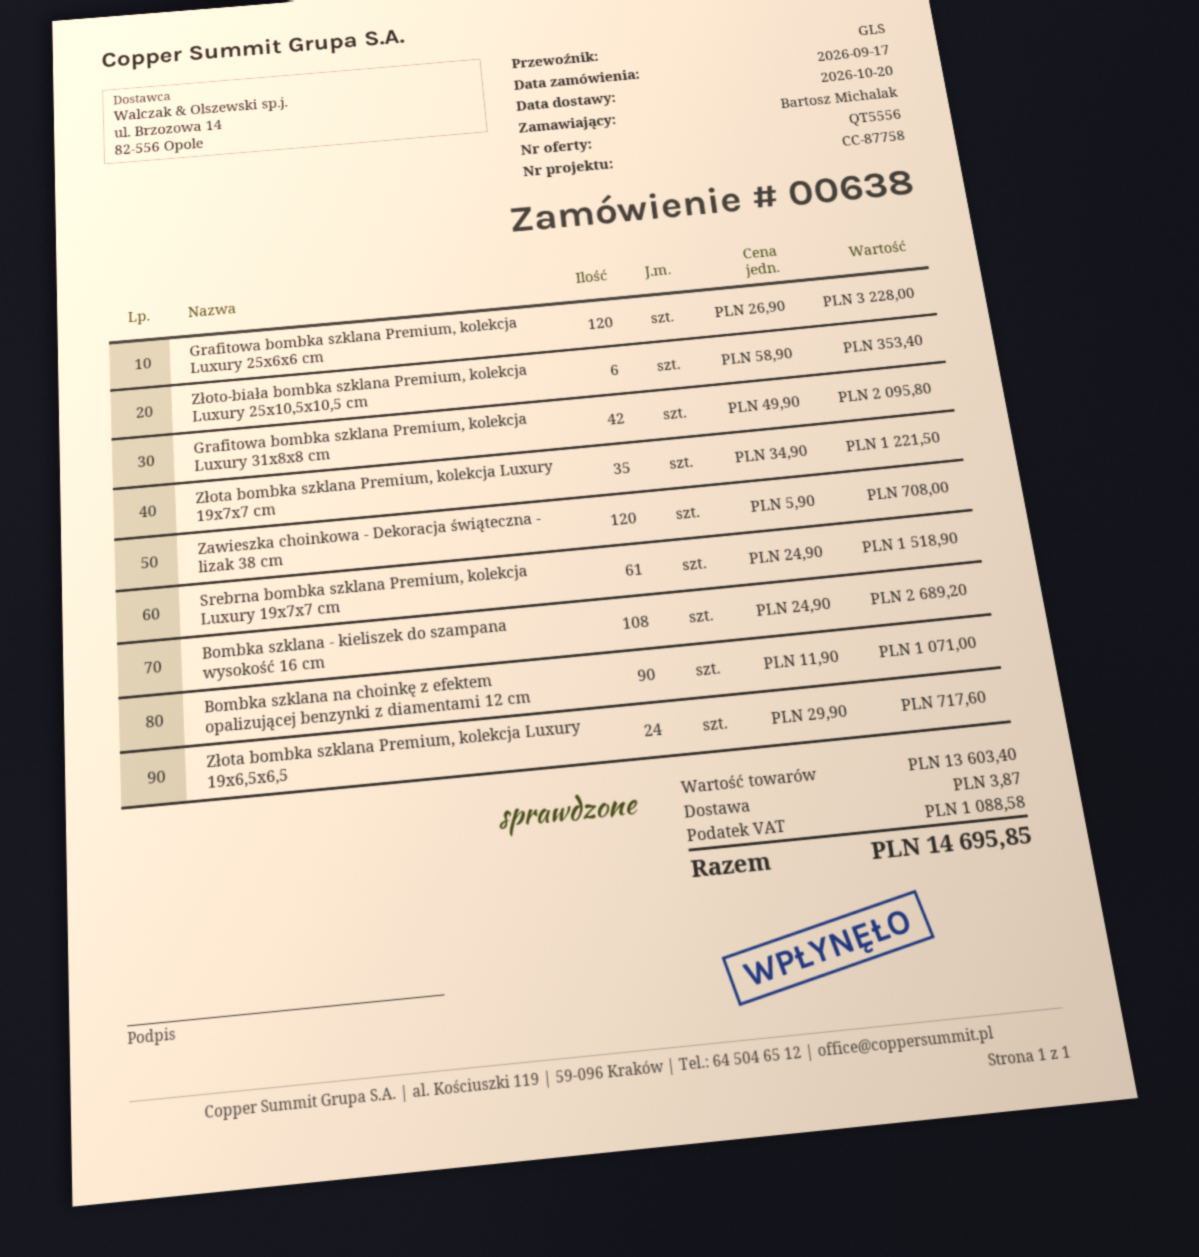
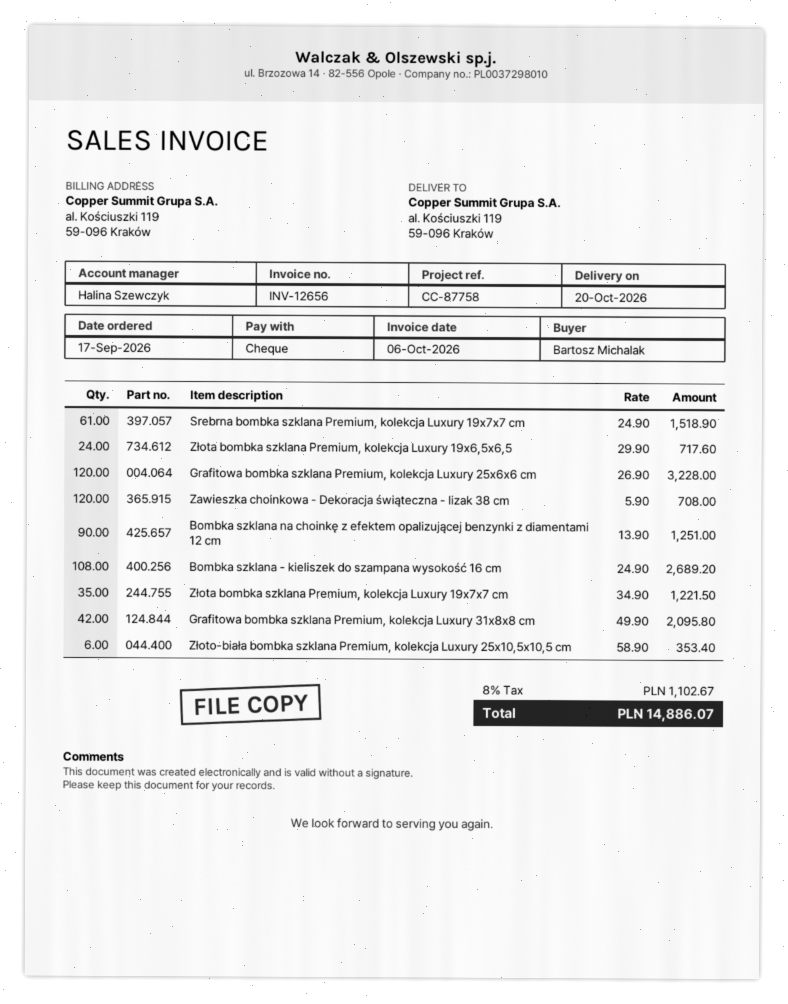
Bombka szklana na choinkę z efektem opalizującej benzynki z diamentami 12 cm: 90 x 11.90 = 1071.00 -> 90 x 13.90 = 1251.00
shipping: 3.87 -> none
tax: 1088.58 -> 1102.67
total: 14695.85 -> 14886.07

